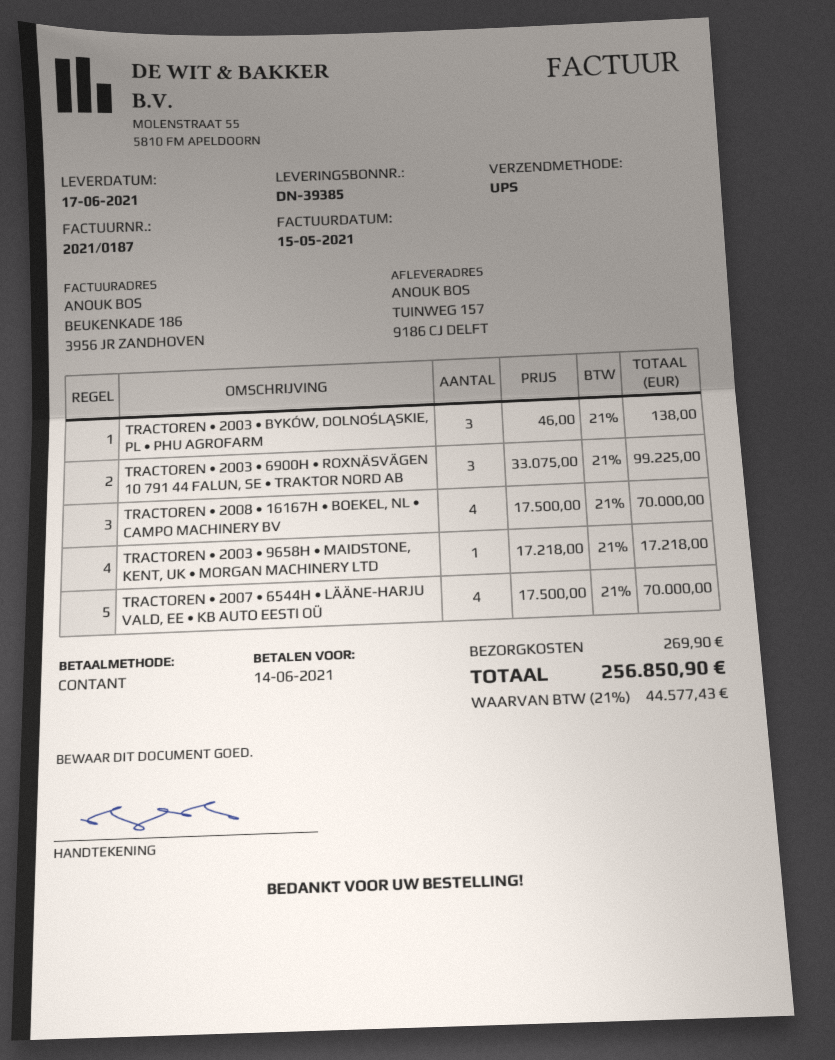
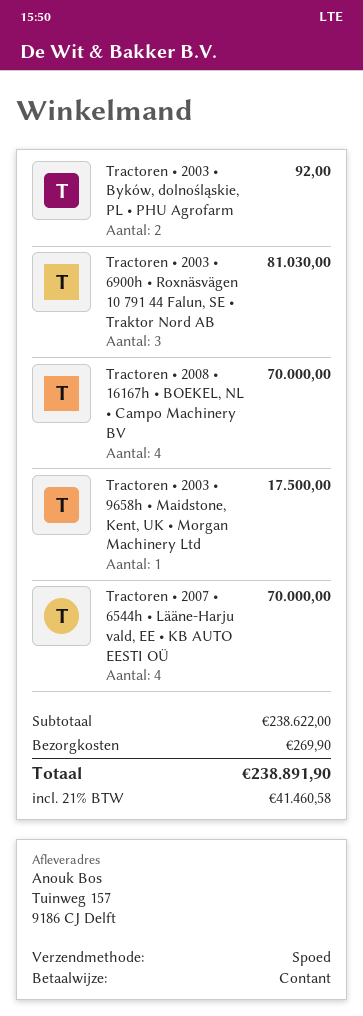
shipping method: UPS -> express
TRACTOREN • 2003 • BYKÓW, DOLNOŚLĄSKIE, PL • PHU AGROFARM: 3 for 138.00 -> 2 for 92.00
TRACTOREN • 2003 • 6900H • ROXNÄSVÄGEN 10 791 44 FALUN, SE • TRAKTOR NORD AB: 3 for 99225.00 -> 3 for 81030.00
TRACTOREN • 2003 • 9658H • MAIDSTONE, KENT, UK • MORGAN MACHINERY LTD: 1 for 17218.00 -> 1 for 17500.00
tax: 21% = 44577.43 -> 21% = 41460.58
total: 256850.90 -> 238891.90

